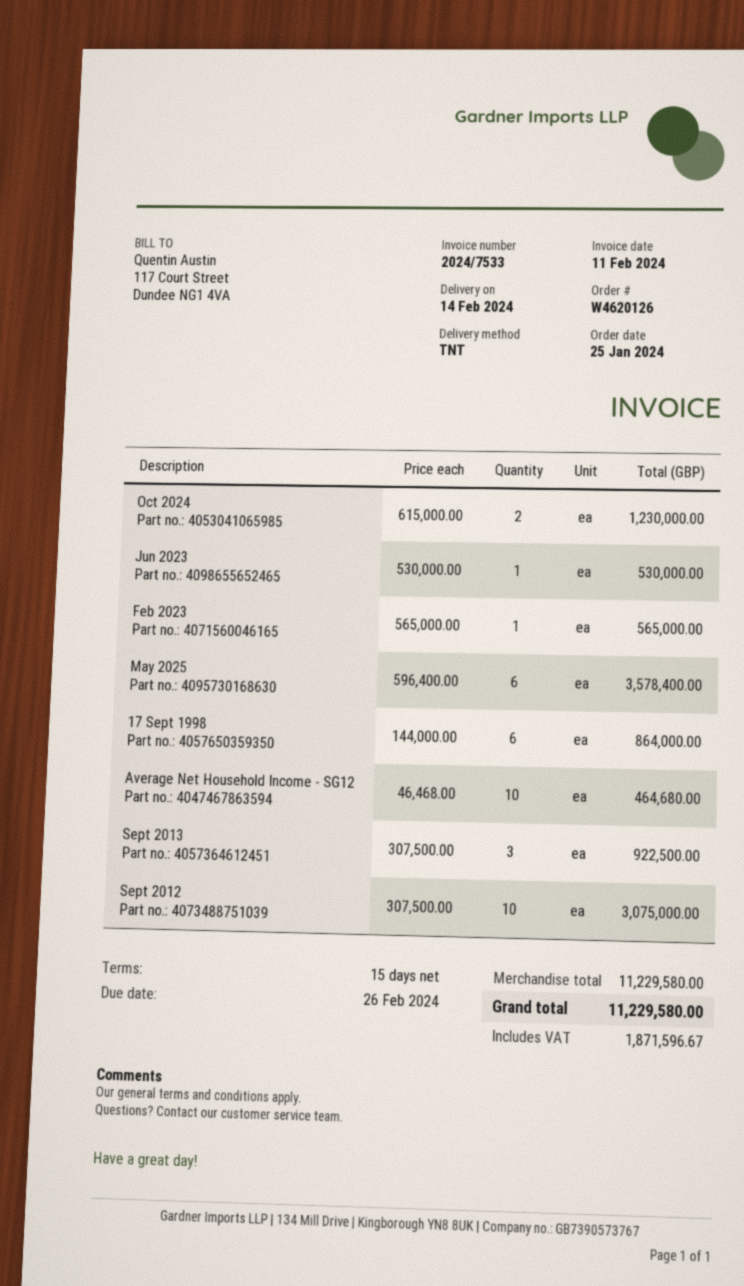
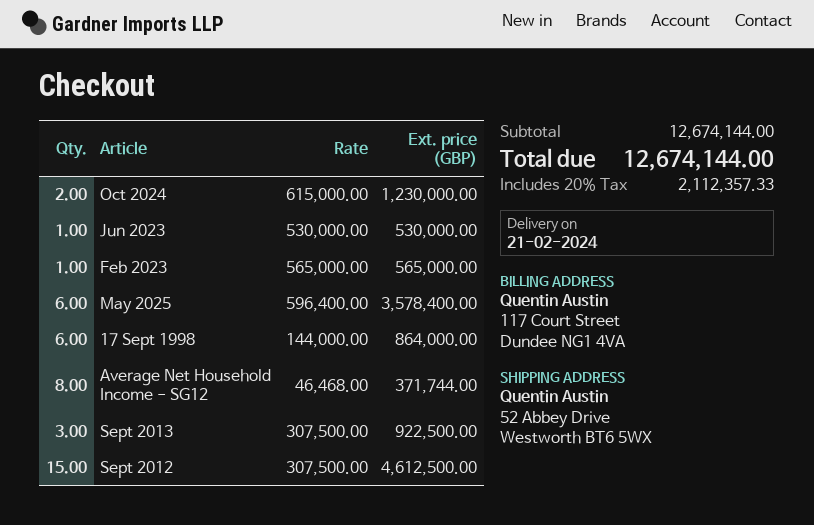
delivery date: 2024-02-14 -> 2024-02-21
Average Net Household Income - SG12: 10 x 46468.00 = 464680.00 -> 8 x 46468.00 = 371744.00
Sept 2012: 10 x 307500.00 = 3075000.00 -> 15 x 307500.00 = 4612500.00
subtotal: 11229580.00 -> 12674144.00
tax: 1871596.67 -> 2112357.33
total: 11229580.00 -> 12674144.00

